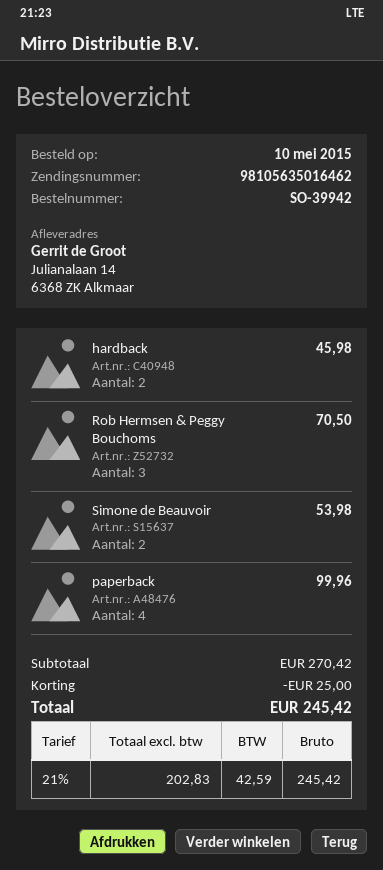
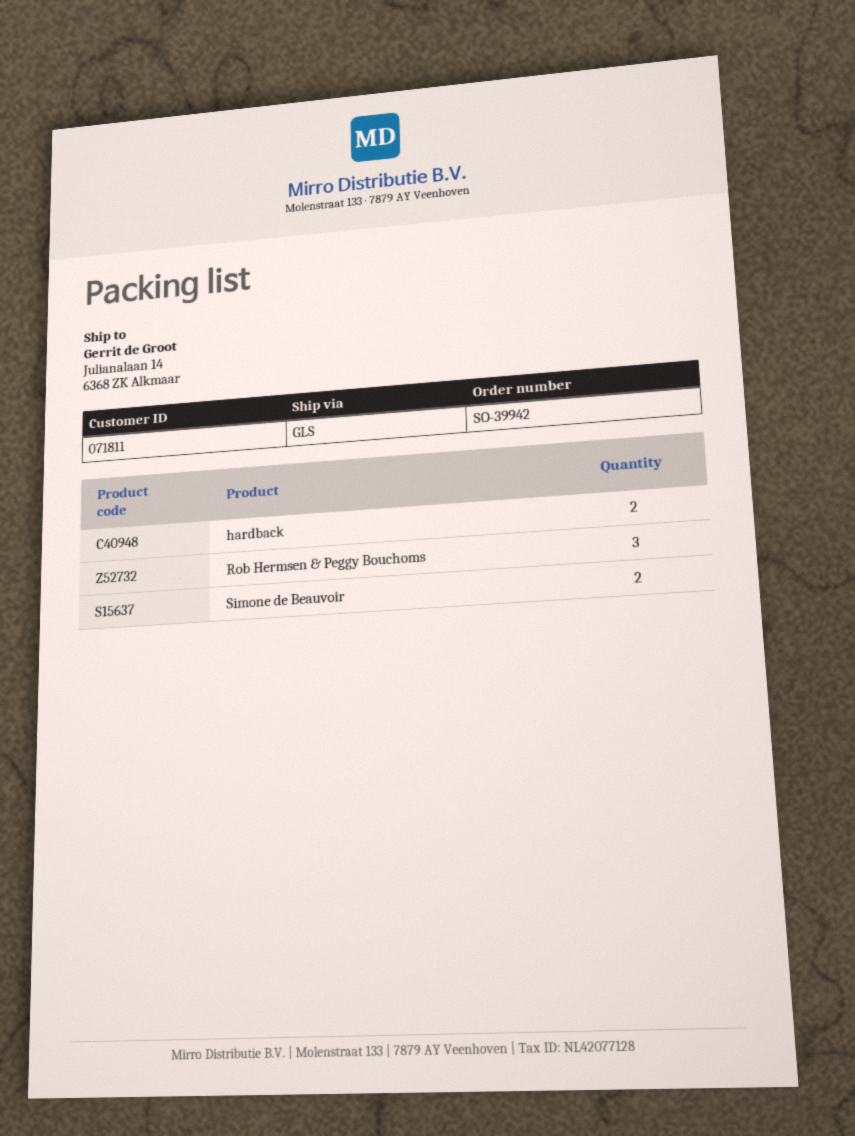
paperback: 4 -> none

